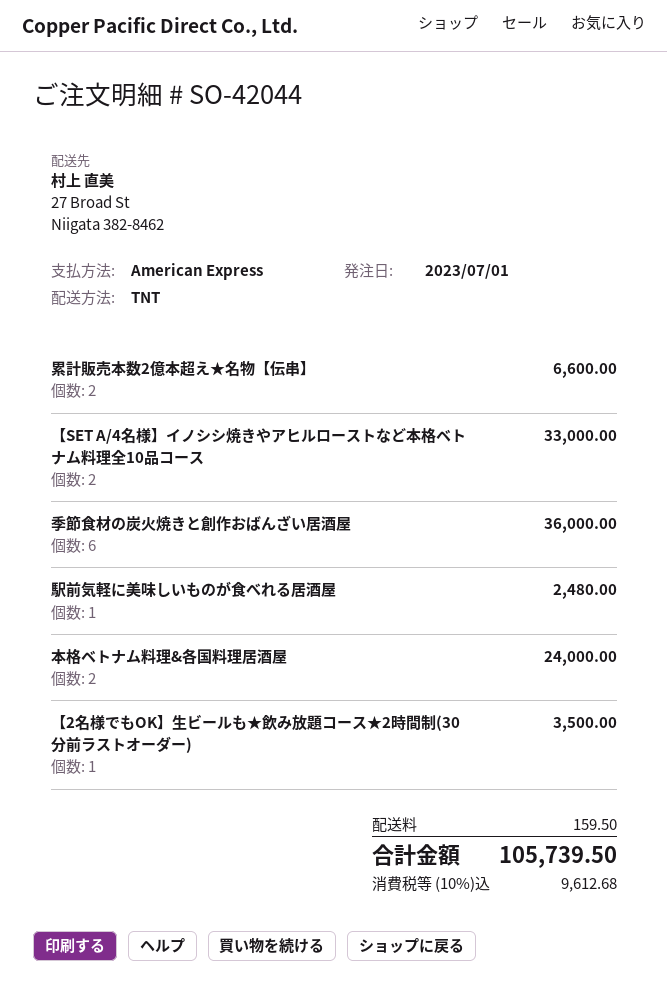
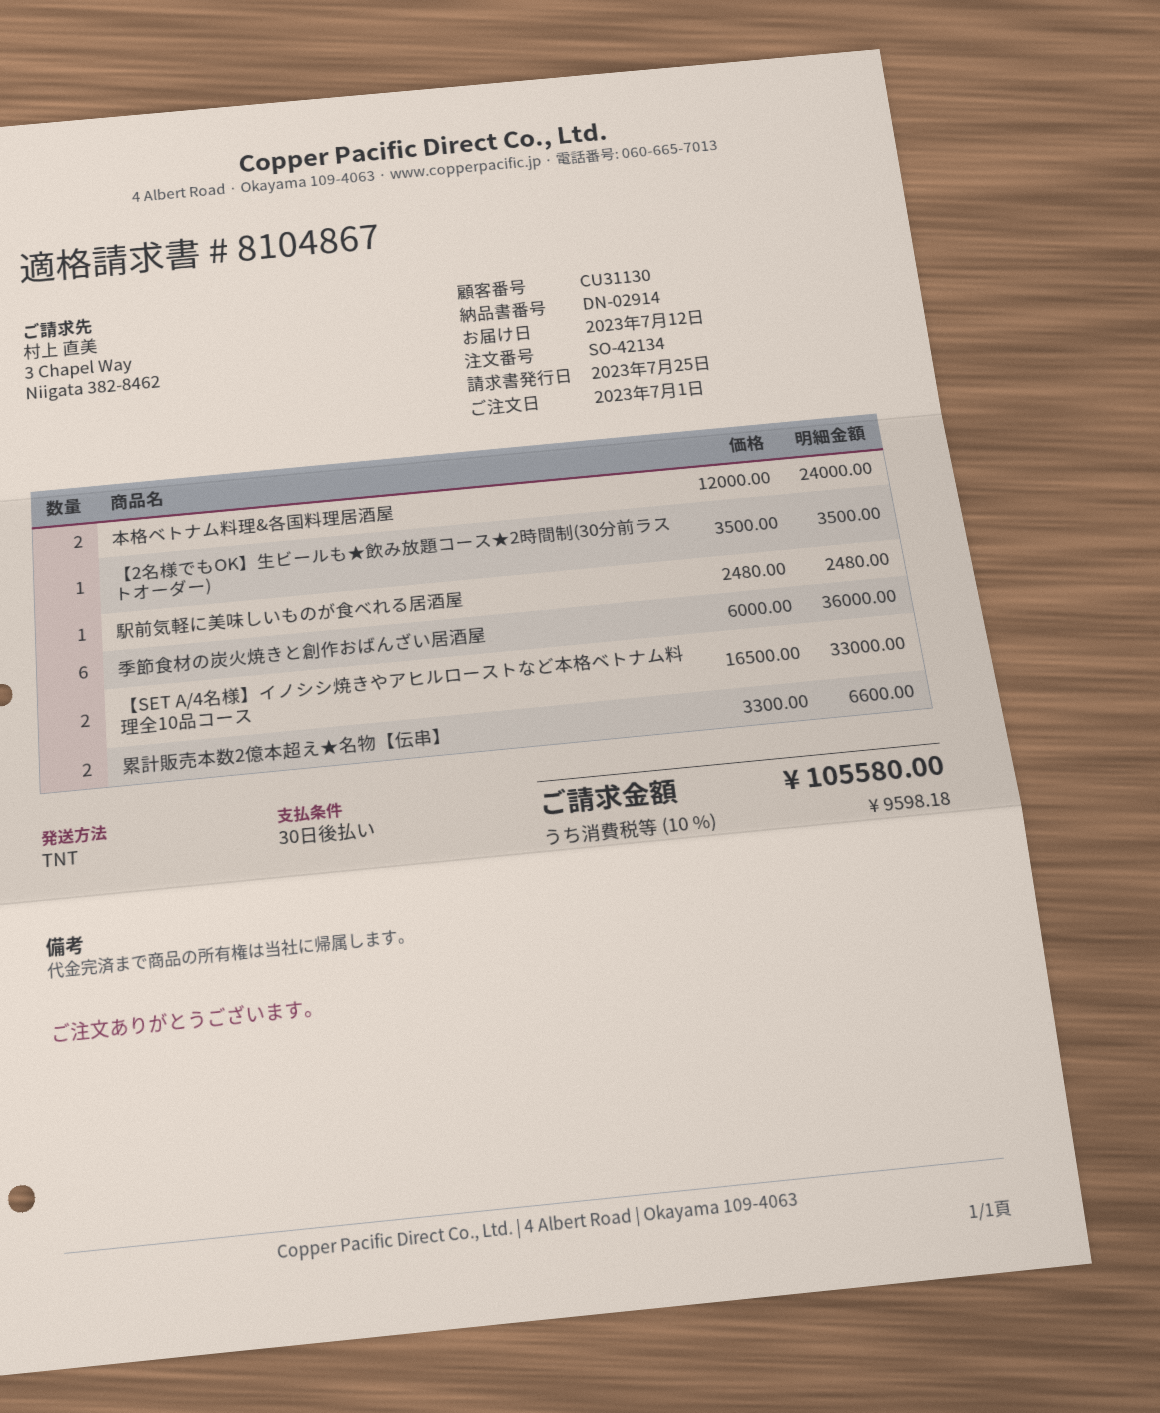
order number: SO-42044 -> SO-42134
shipping: 159.50 -> none
tax: 10% = 9612.68 -> 10% = 9598.18
total: 105739.50 -> 105580.00

